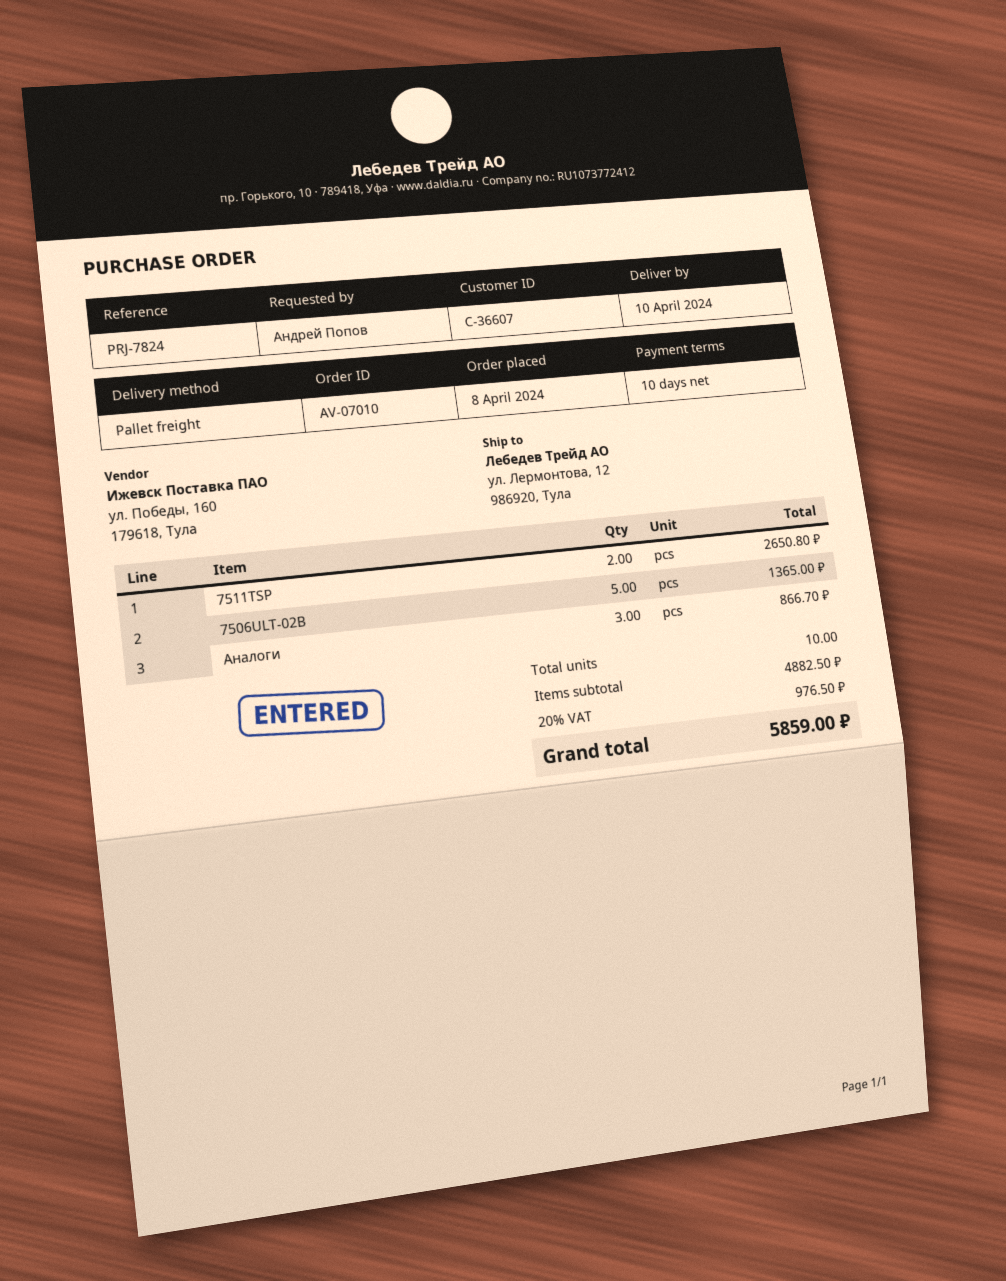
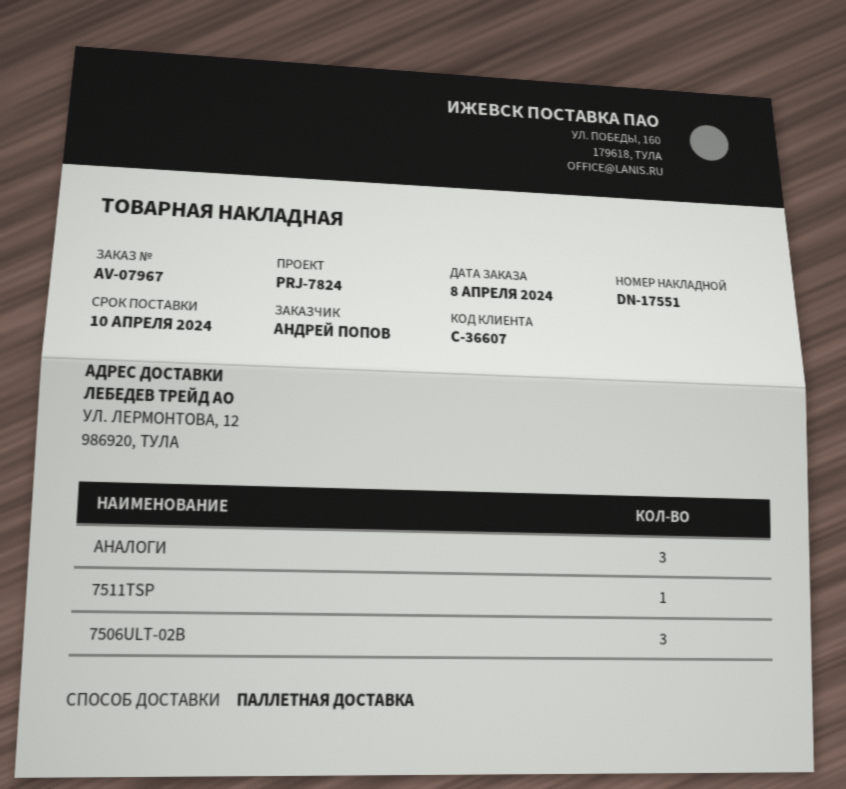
order number: AV-07010 -> AV-07967
7511TSP: 2 -> 1
7506ULT-02B: 5 -> 3

